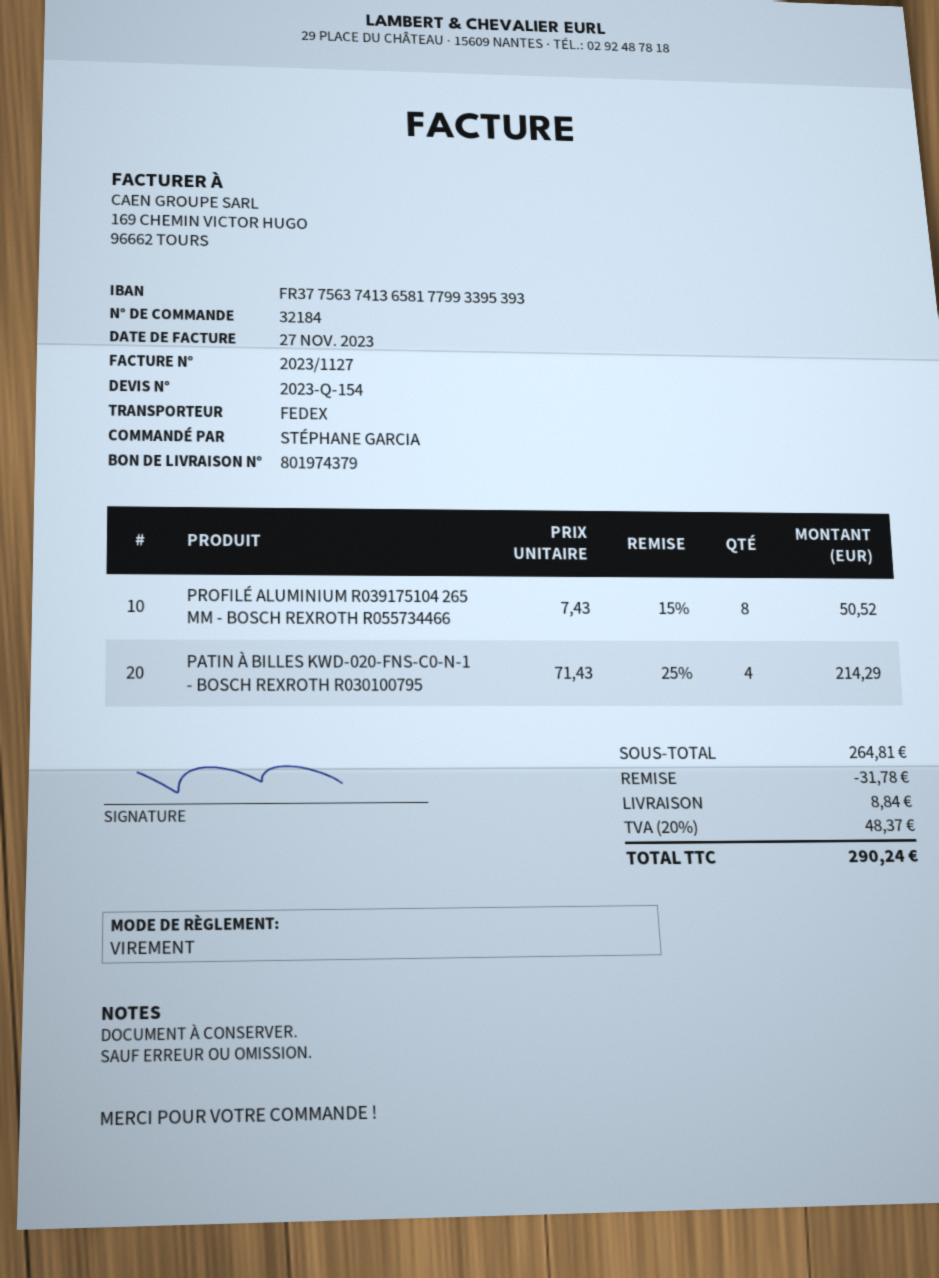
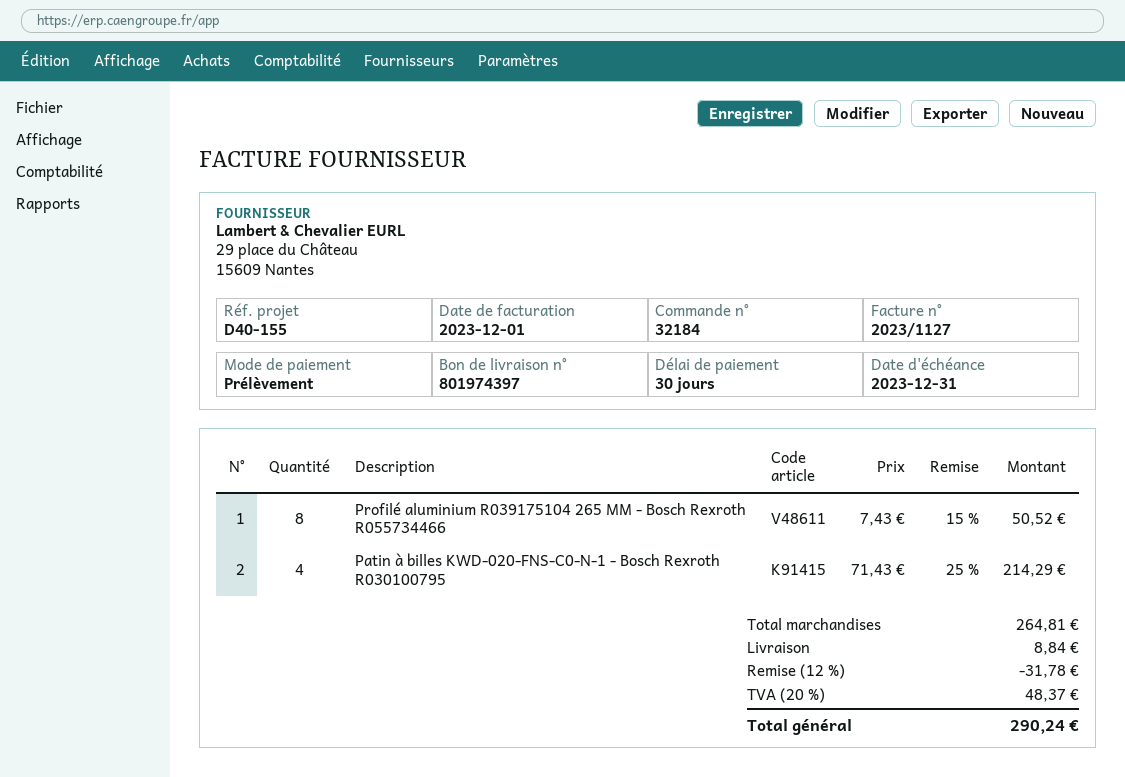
delivery note number: 801974379 -> 801974397
invoice date: 2023-11-27 -> 2023-12-01
payment method: bank transfer -> direct debit

